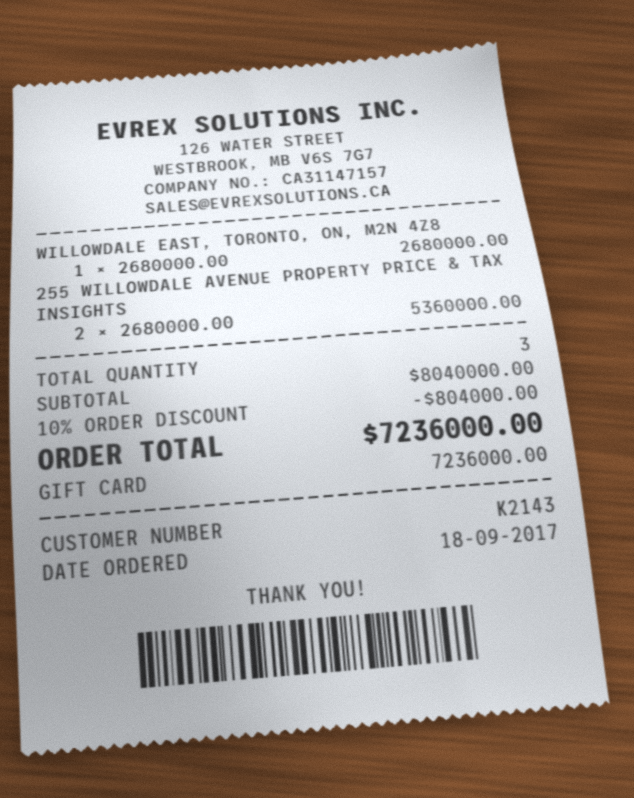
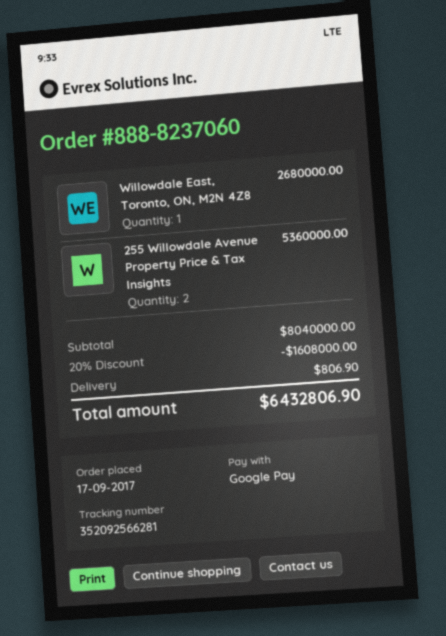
order date: 2017-09-18 -> 2017-09-17
payment method: gift card -> Google Pay
discount: 10% = 804000.00 -> 20% = 1608000.00
shipping: none -> 806.90
total: 7236000.00 -> 6432806.90

